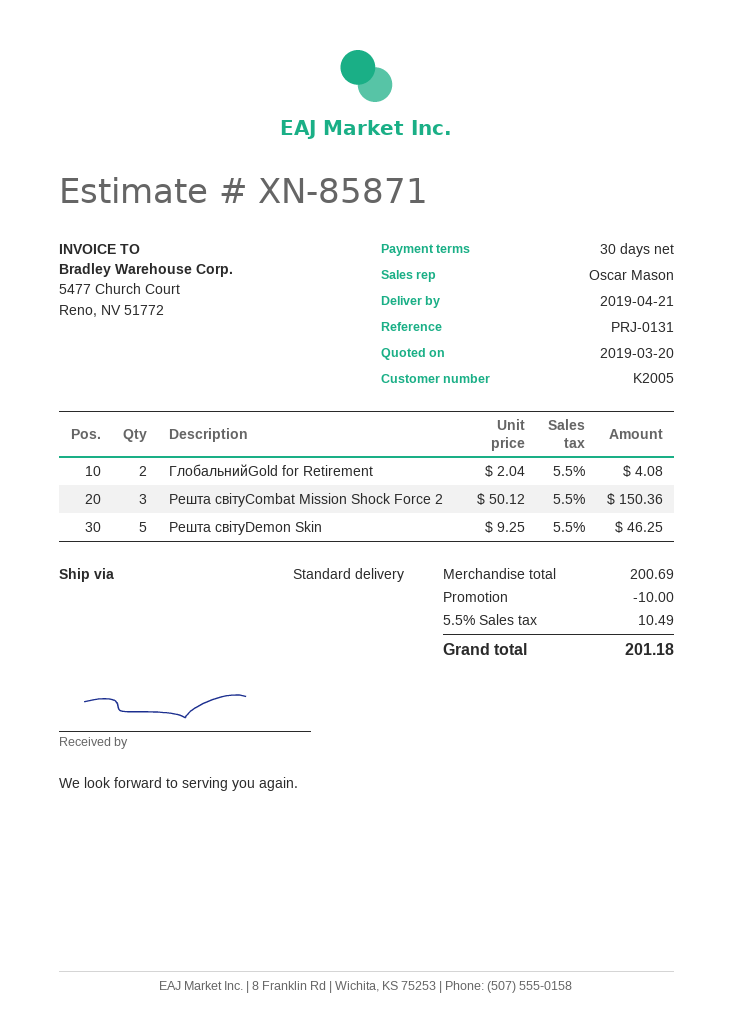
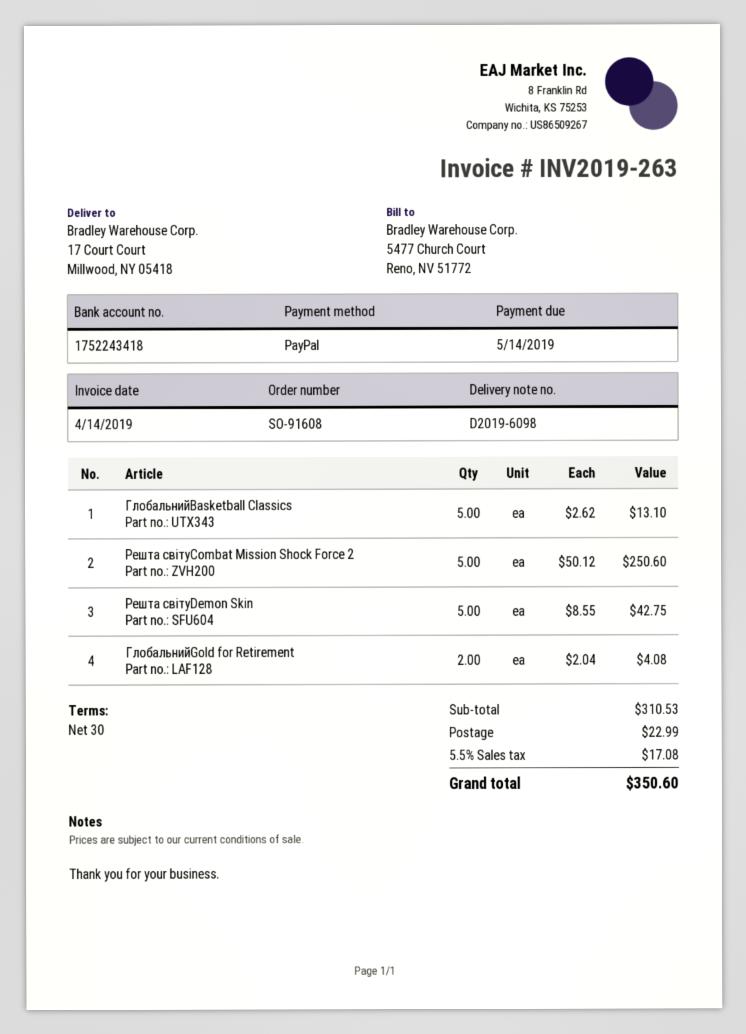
Решта світуCombat Mission Shock Force 2: 3 x 50.12 = 150.36 -> 5 x 50.12 = 250.60
Решта світуDemon Skin: 5 x 9.25 = 46.25 -> 5 x 8.55 = 42.75
ГлобальнийBasketball Classics: none -> 5 x 2.62 = 13.10
subtotal: 200.69 -> 310.53
discount: 10.00 -> none
shipping: none -> 22.99
tax: 5.5% = 10.49 -> 5.5% = 17.08
total: 201.18 -> 350.60

